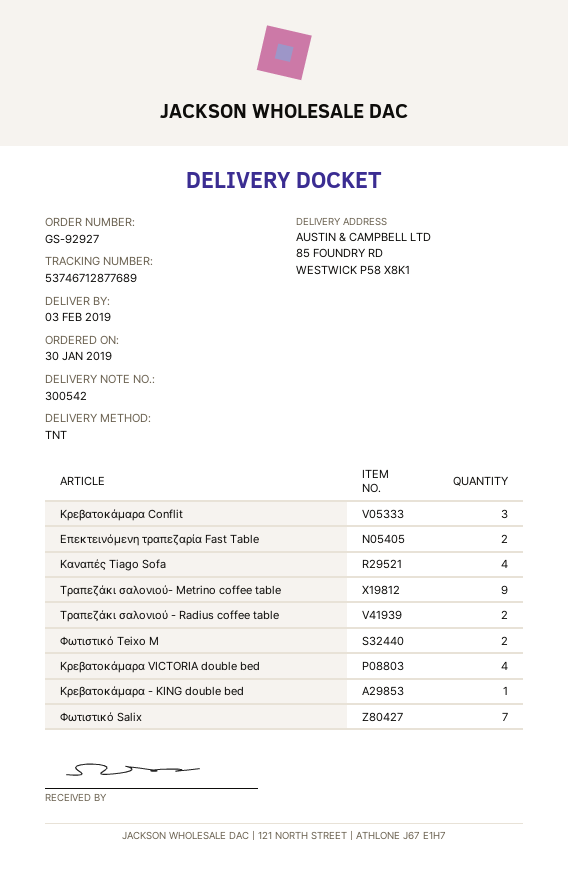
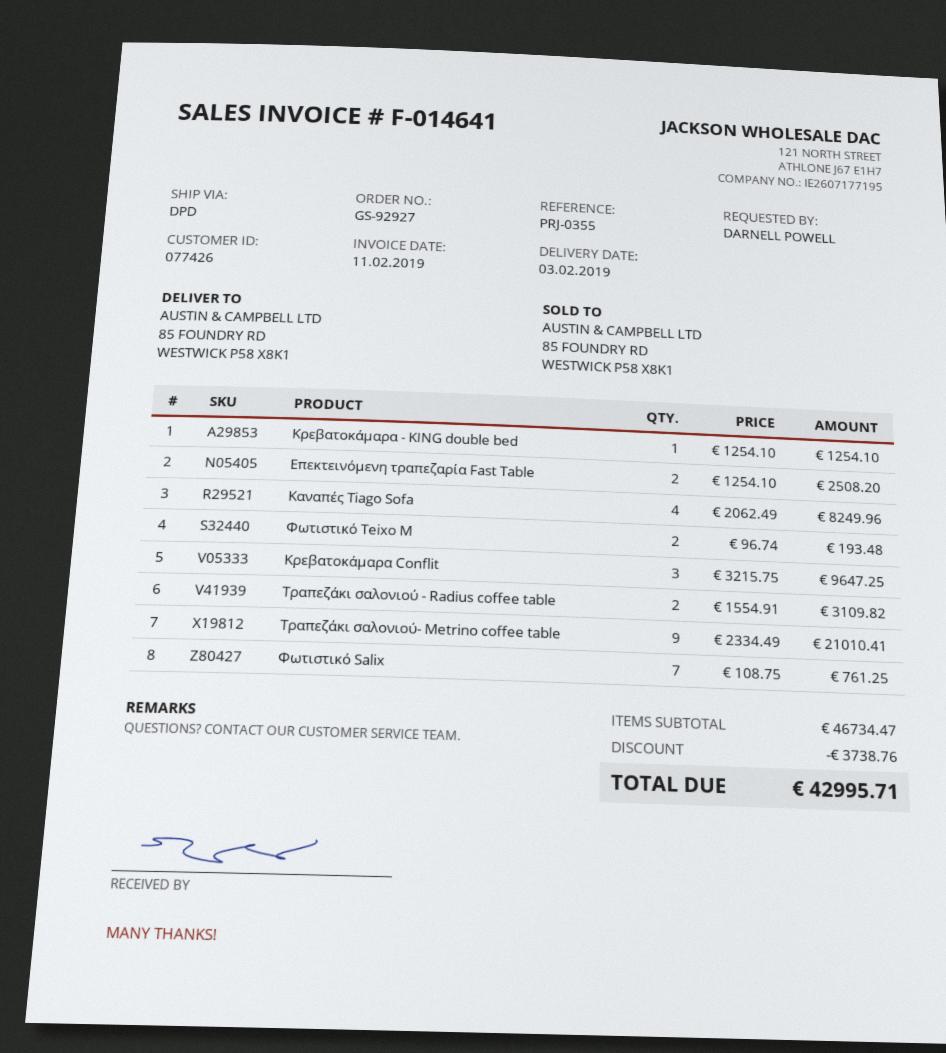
shipping method: TNT -> DPD
Κρεβατοκάμαρα VICTORIA double bed: 4 -> none

